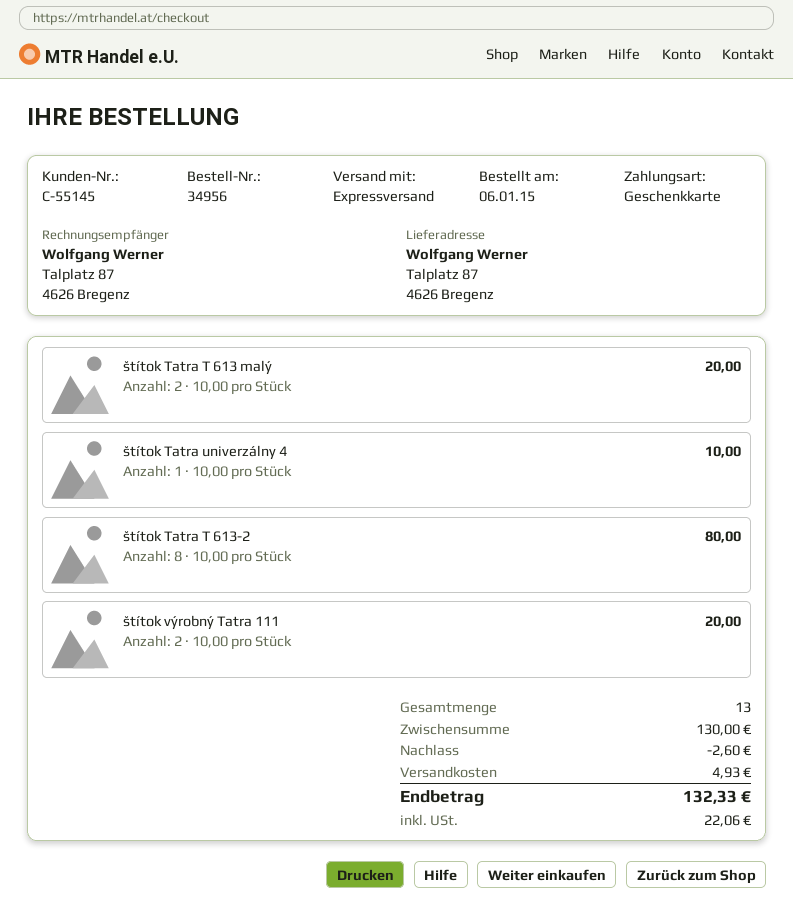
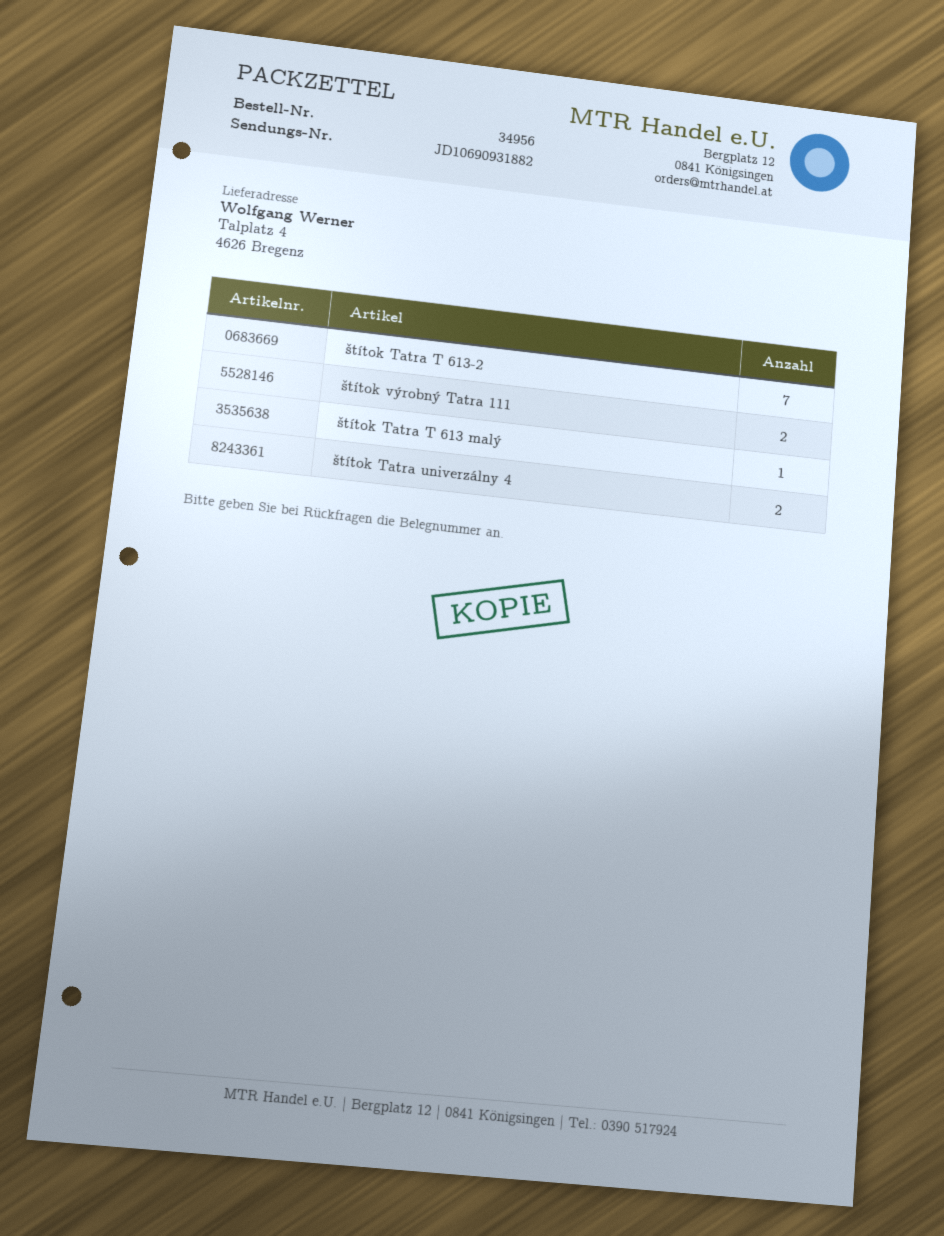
ship to: Talplatz 87, 4626 Bregenz -> Talplatz 4, 4626 Bregenz
štítok Tatra T 613 malý: 2 -> 1
štítok Tatra univerzálny 4: 1 -> 2
štítok Tatra T 613-2: 8 -> 7

